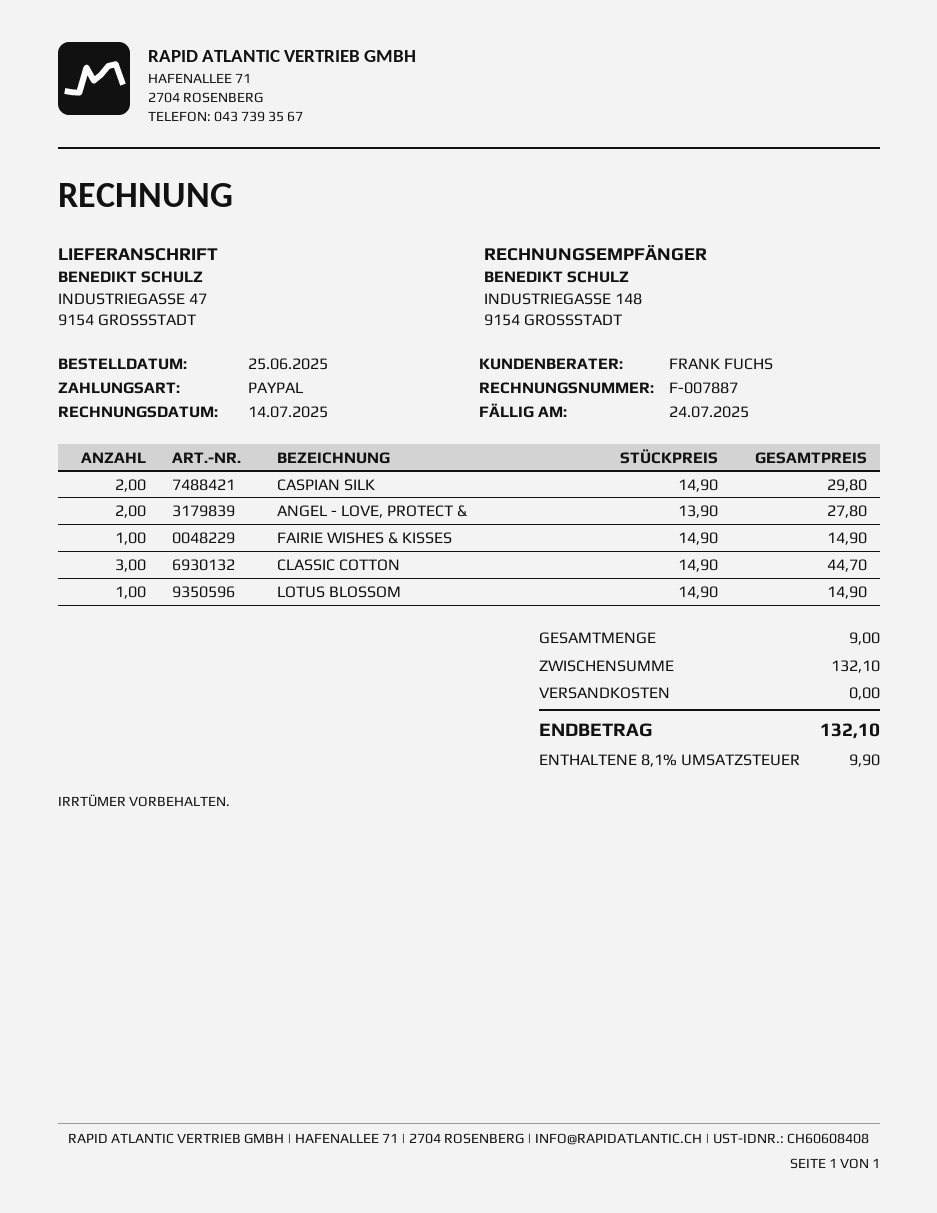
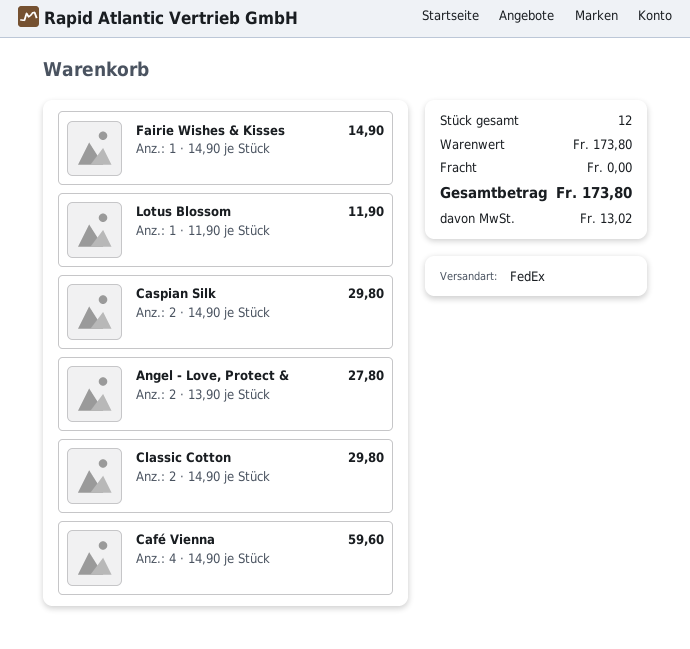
CLASSIC COTTON: 3 x 14.90 = 44.70 -> 2 x 14.90 = 29.80
LOTUS BLOSSOM: 1 x 14.90 = 14.90 -> 1 x 11.90 = 11.90
Café Vienna: none -> 4 x 14.90 = 59.60
total quantity: 9 -> 12
subtotal: 132.10 -> 173.80
tax: 9.90 -> 13.02
total: 132.10 -> 173.80

